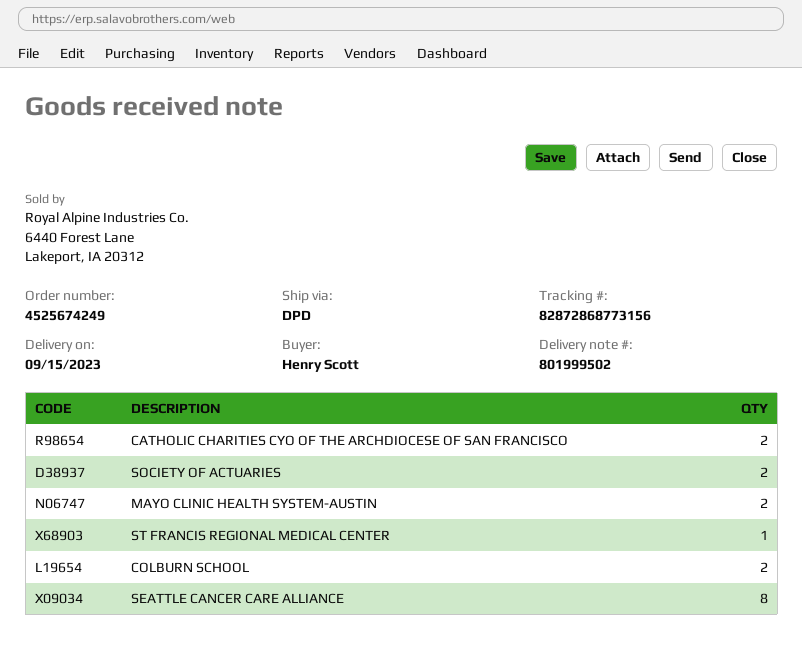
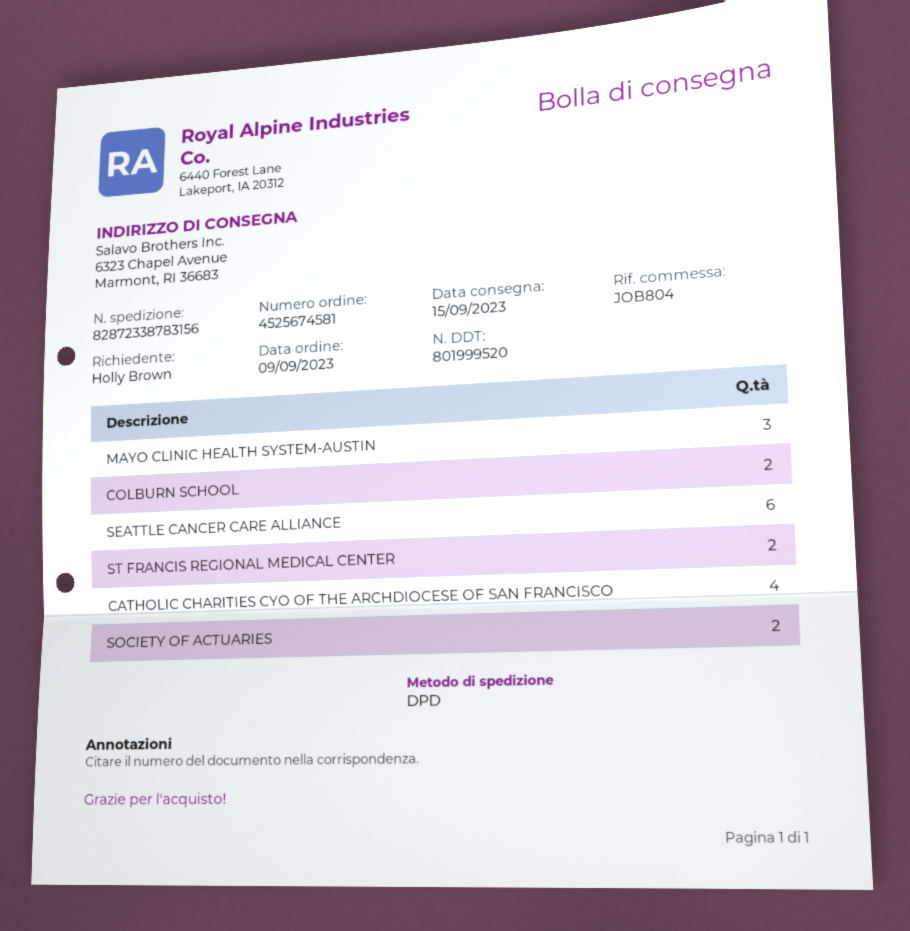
order number: 4525674249 -> 4525674581
delivery note number: 801999502 -> 801999520
ordered by: Henry Scott -> Holly Brown
tracking number: 82872868773156 -> 82872338783156
CATHOLIC CHARITIES CYO OF THE ARCHDIOCESE OF SAN FRANCISCO: 2 -> 4
MAYO CLINIC HEALTH SYSTEM-AUSTIN: 2 -> 3
ST FRANCIS REGIONAL MEDICAL CENTER: 1 -> 2
SEATTLE CANCER CARE ALLIANCE: 8 -> 6

